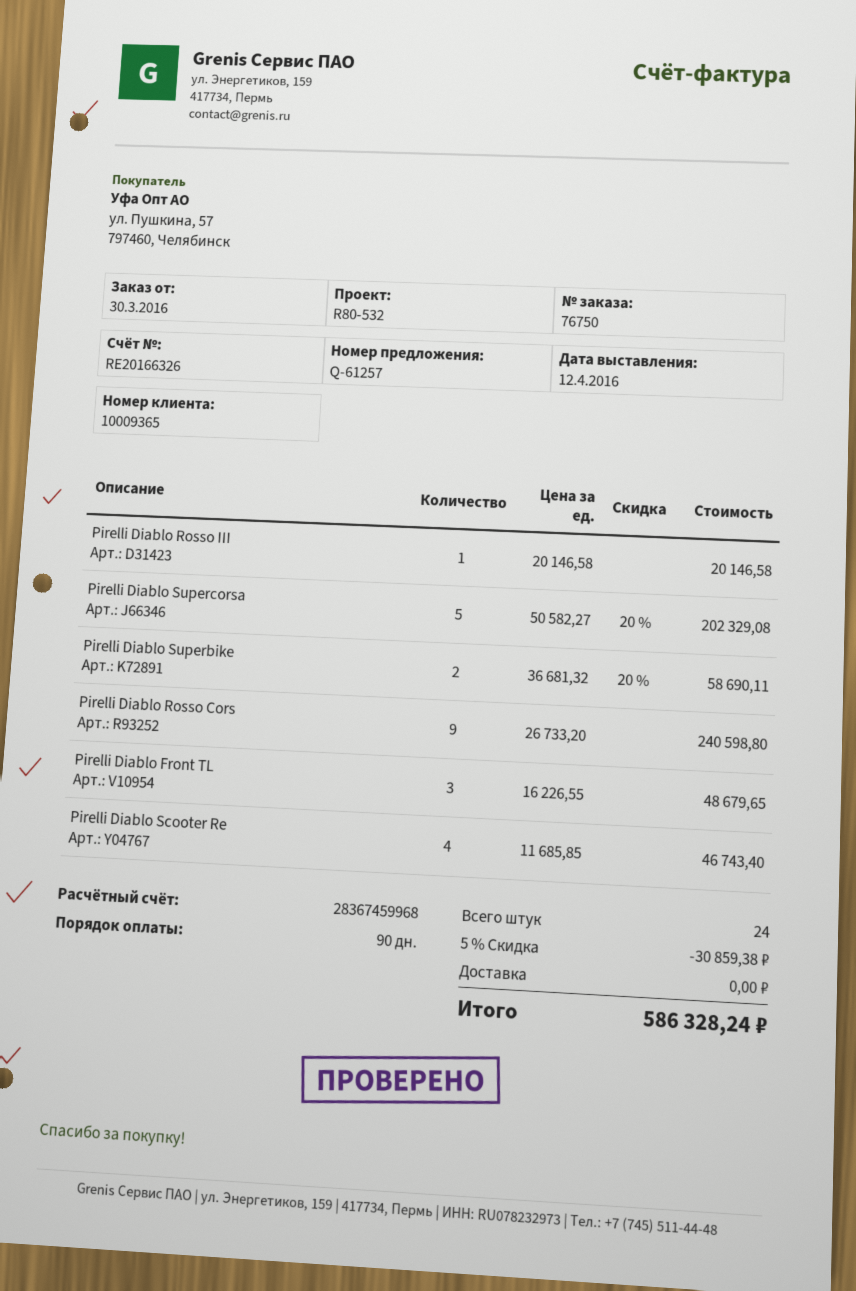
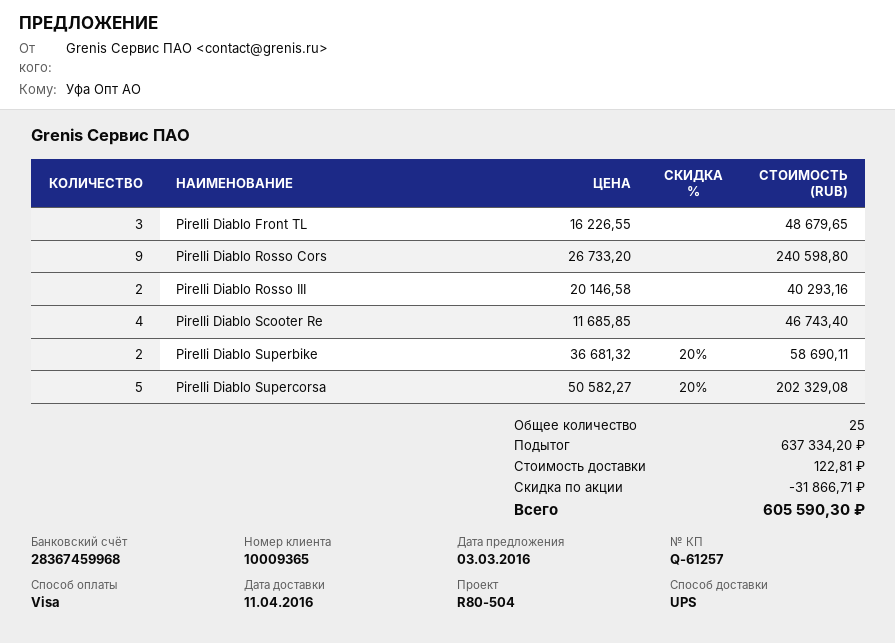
reference: R80-532 -> R80-504
Pirelli Diablo Rosso III: 1 x 20146.58 = 20146.58 -> 2 x 20146.58 = 40293.16
total quantity: 24 -> 25
discount: 30859.38 -> 31866.71
shipping: 0.00 -> 122.81
total: 586328.24 -> 605590.30

